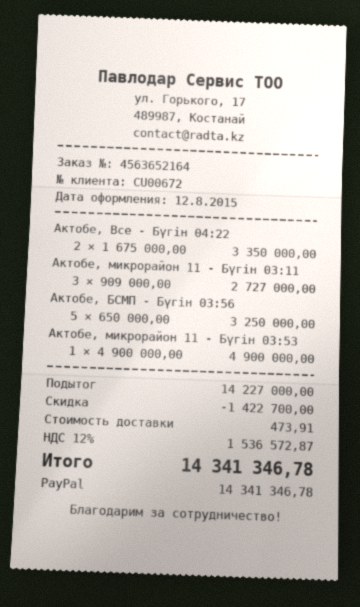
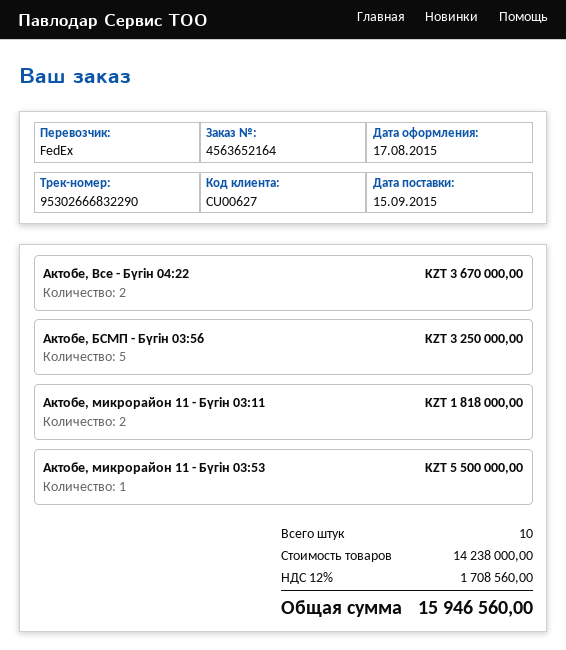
order date: 2015-08-12 -> 2015-08-17
customer number: CU00672 -> CU00627
Актобе, Все - Бүгін 04:22: 2 for 3350000.00 -> 2 for 3670000.00
Актобе, микрорайон 11 - Бүгін 03:11: 3 for 2727000.00 -> 2 for 1818000.00
Актобе, микрорайон 11 - Бүгін 03:53: 1 for 4900000.00 -> 1 for 5500000.00
subtotal: 14227000.00 -> 14238000.00
discount: 1422700.00 -> none
shipping: 473.91 -> none
tax: 12% = 1536572.87 -> 12% = 1708560.00
total: 14341346.78 -> 15946560.00

